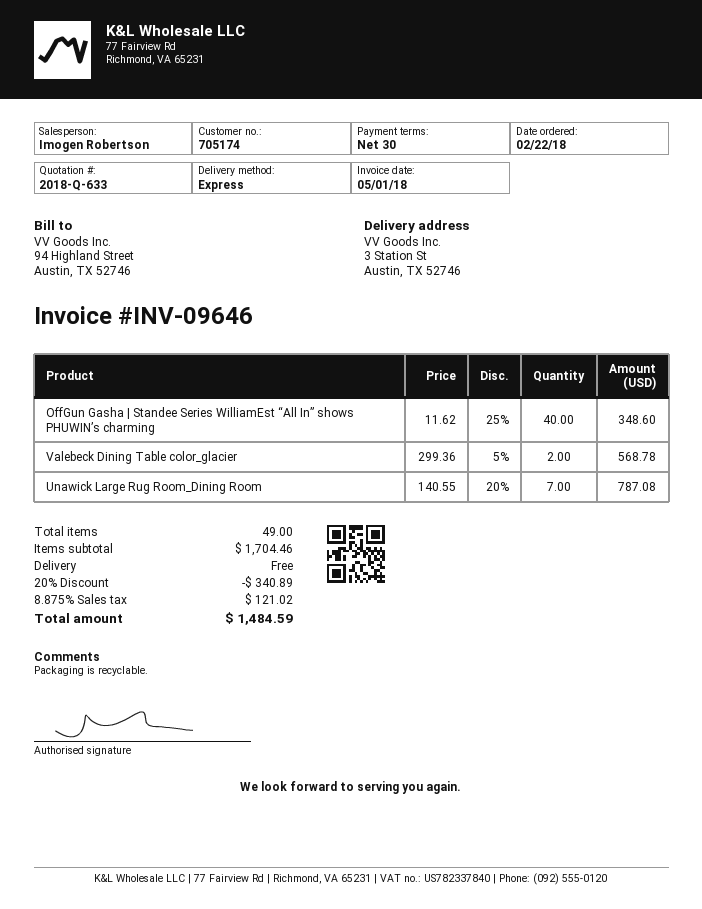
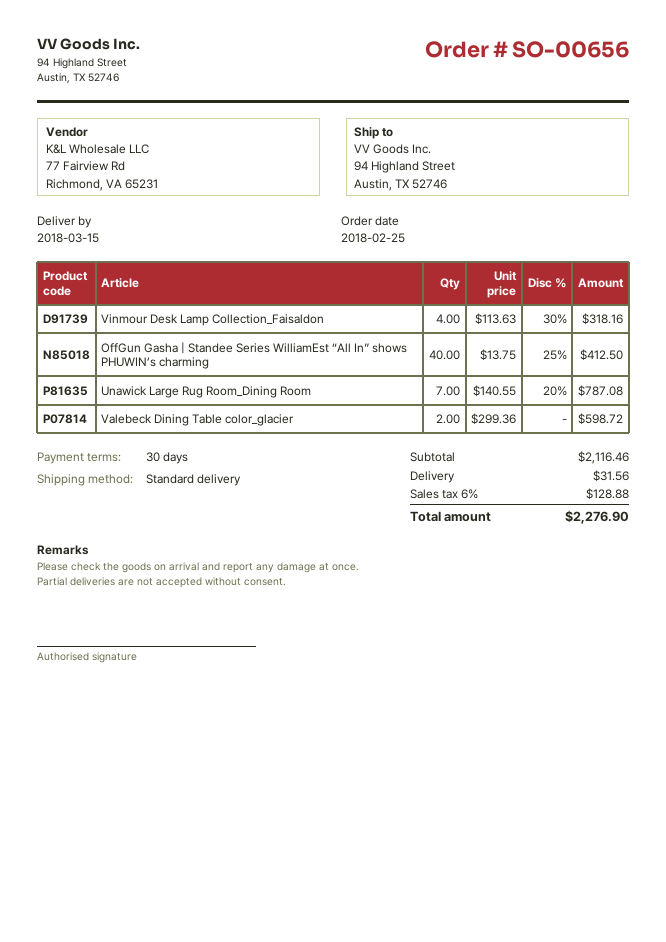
order date: 2018-02-22 -> 2018-02-25
shipping method: express -> standard
ship to: 3 Station St, Austin, TX 52746 -> 94 Highland Street, Austin, TX 52746
OffGun Gasha | Standee Series WilliamEst “All In” shows PHUWIN’s charming: 40 x 11.62 - 25% = 348.60 -> 40 x 13.75 - 25% = 412.50
Valebeck Dining Table color_glacier: 2 x 299.36 - 5% = 568.78 -> 2 x 299.36 = 598.72
Vinmour Desk Lamp Collection_Faisaldon: none -> 4 x 113.63 - 30% = 318.16
subtotal: 1704.46 -> 2116.46
discount: 20% = 340.89 -> none
shipping: 0.00 -> 31.56
tax: 8.875% = 121.02 -> 6% = 128.88
total: 1484.59 -> 2276.90

